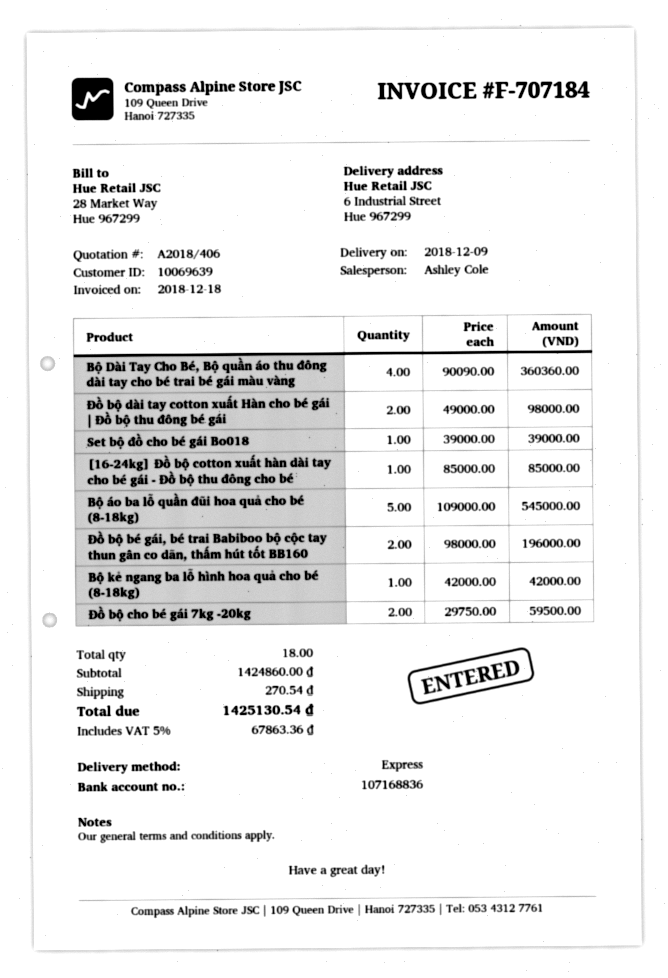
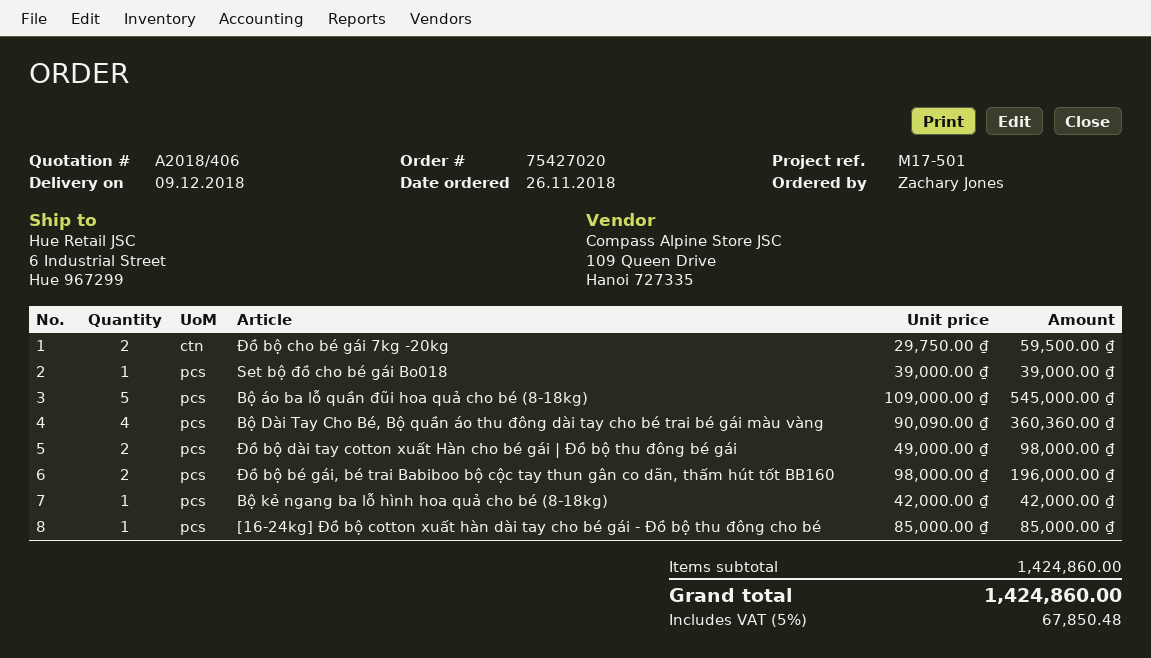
shipping: 270.54 -> none
tax: 5% = 67863.36 -> 5% = 67850.48
total: 1425130.54 -> 1424860.00

